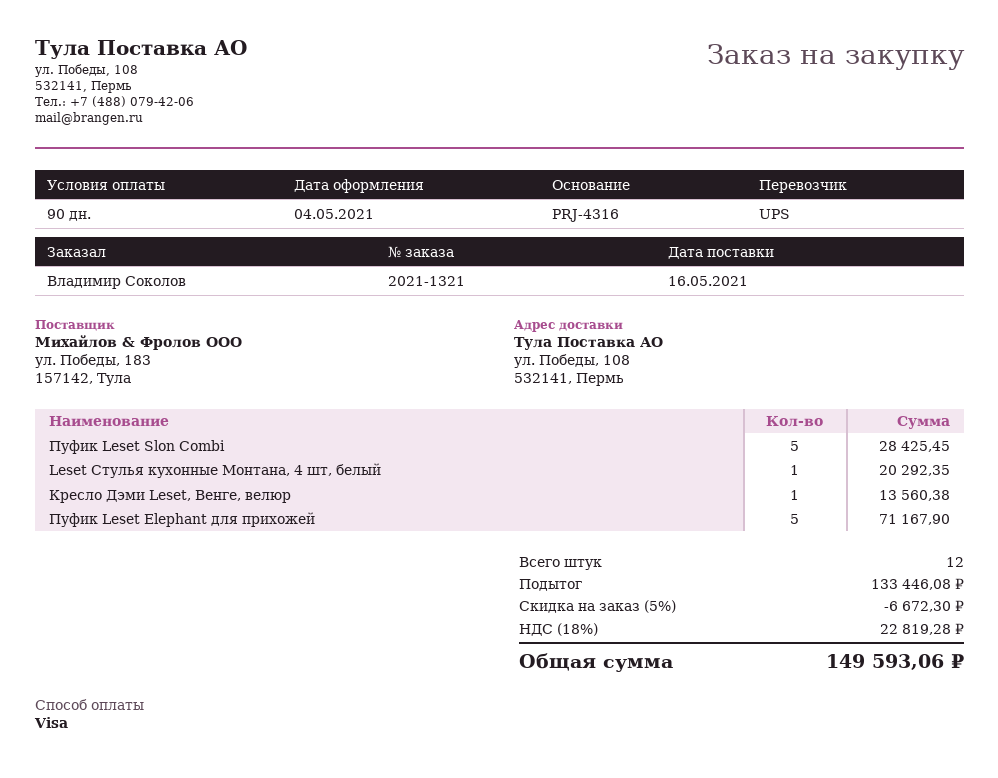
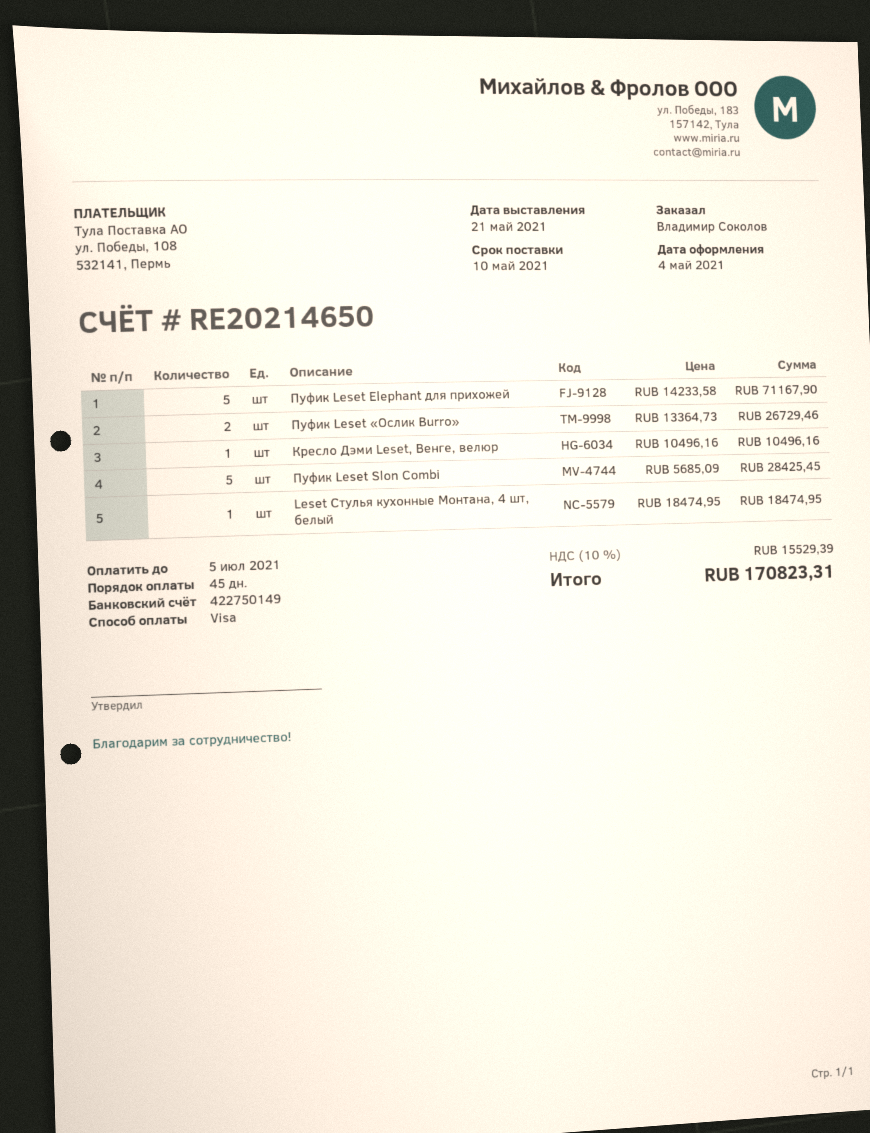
delivery date: 2021-05-16 -> 2021-05-10
payment terms: 90 days -> 45 days
Leset Стулья кухонные Монтана, 4 шт, белый: 1 for 20292.35 -> 1 for 18474.95
Кресло Дэми Leset, Венге, велюр: 1 for 13560.38 -> 1 for 10496.16
Пуфик Leset «Ослик Burro»: none -> 2 for 26729.46
discount: 5% = 6672.30 -> none
tax: 18% = 22819.28 -> 10% = 15529.39
total: 149593.06 -> 170823.31

